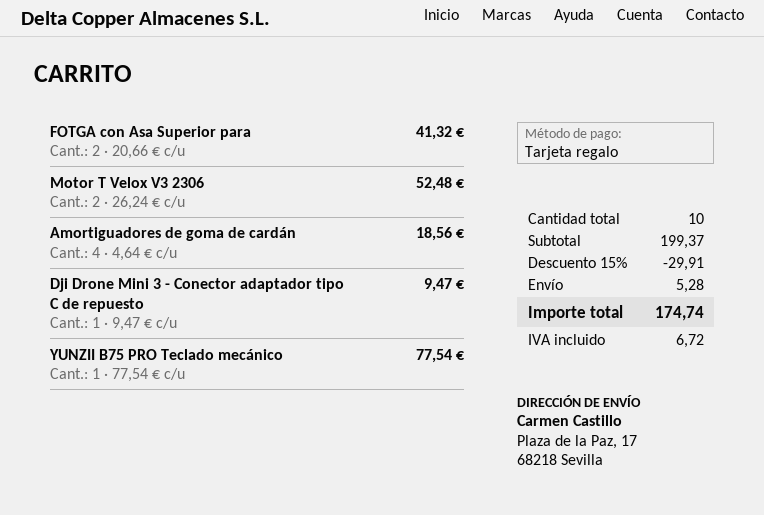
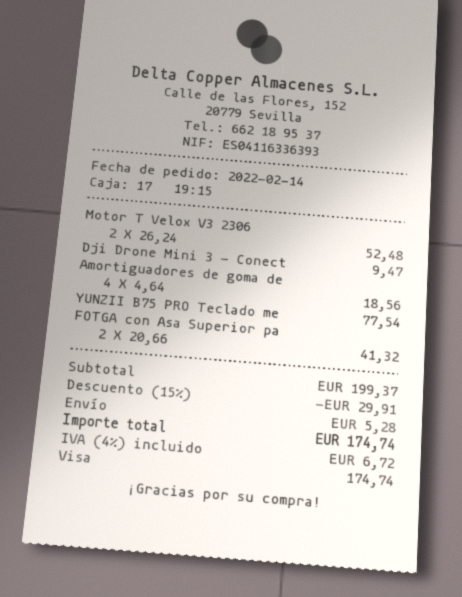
payment method: gift card -> Visa

